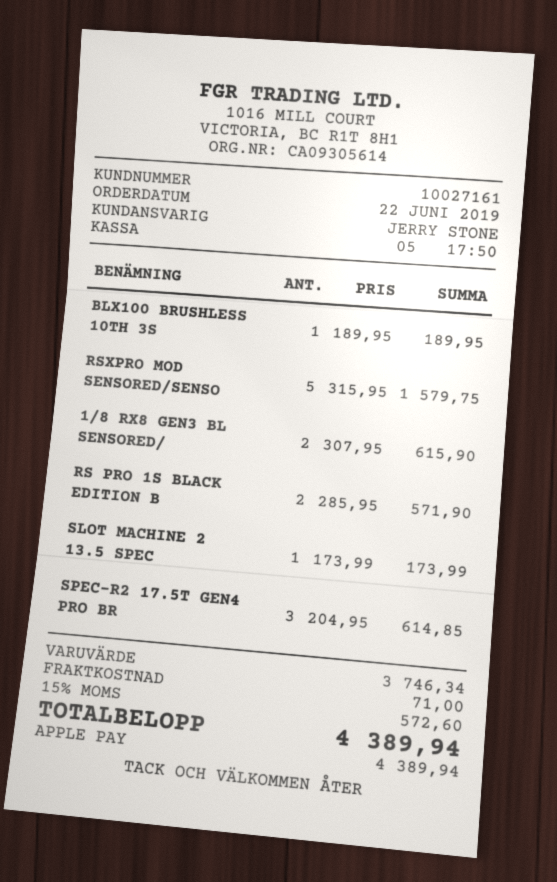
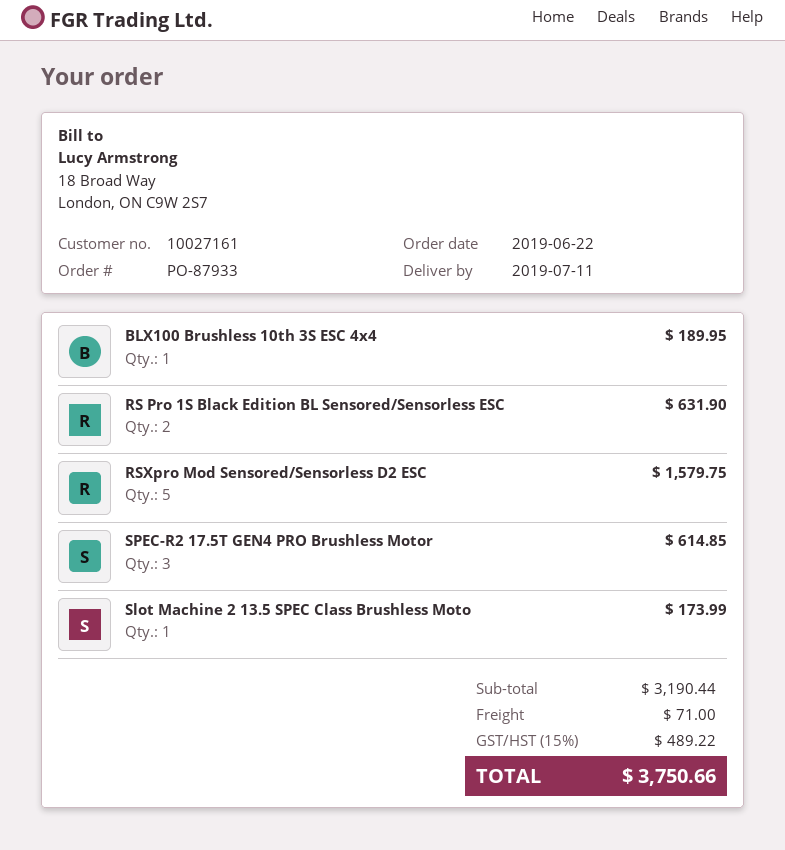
1/8 RX8 GEN3 BL SENSORED/: 2 for 615.90 -> none
RS PRO 1S BLACK EDITION B: 2 for 571.90 -> 2 for 631.90
subtotal: 3746.34 -> 3190.44
tax: 15% = 572.60 -> 15% = 489.22
total: 4389.94 -> 3750.66

